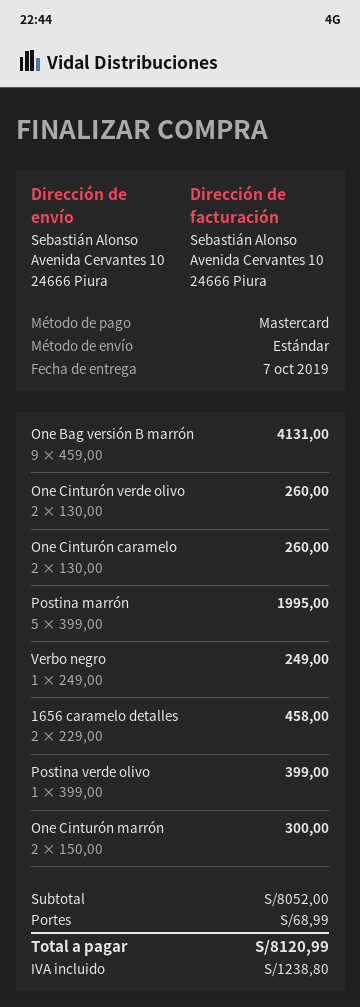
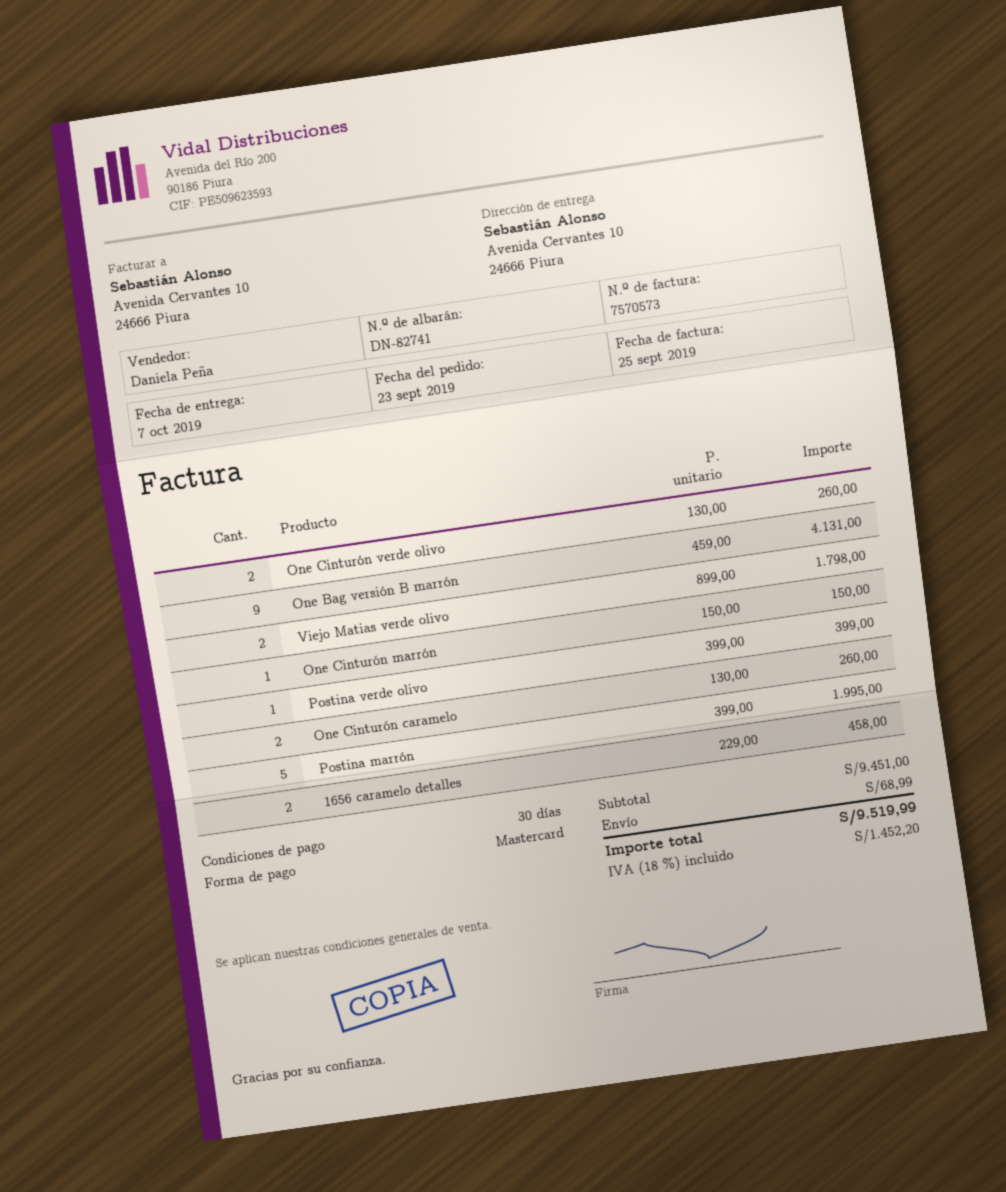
Verbo negro: 1 x 249.00 = 249.00 -> none
One Cinturón marrón: 2 x 150.00 = 300.00 -> 1 x 150.00 = 150.00
Viejo Matias verde olivo: none -> 2 x 899.00 = 1798.00
subtotal: 8052.00 -> 9451.00
tax: 1238.80 -> 1452.20
total: 8120.99 -> 9519.99

